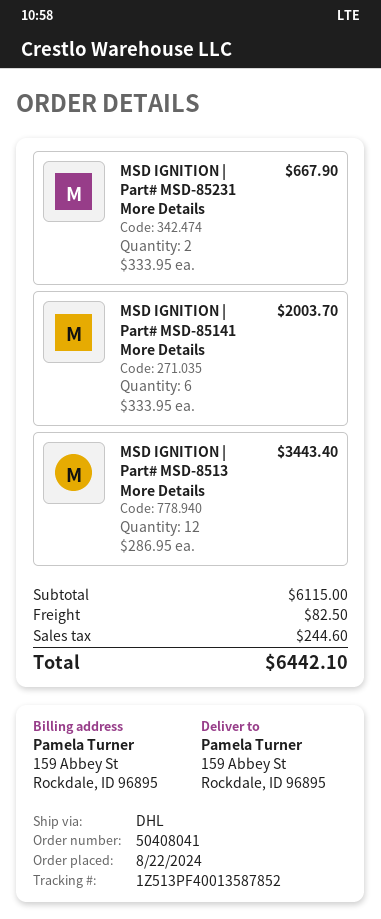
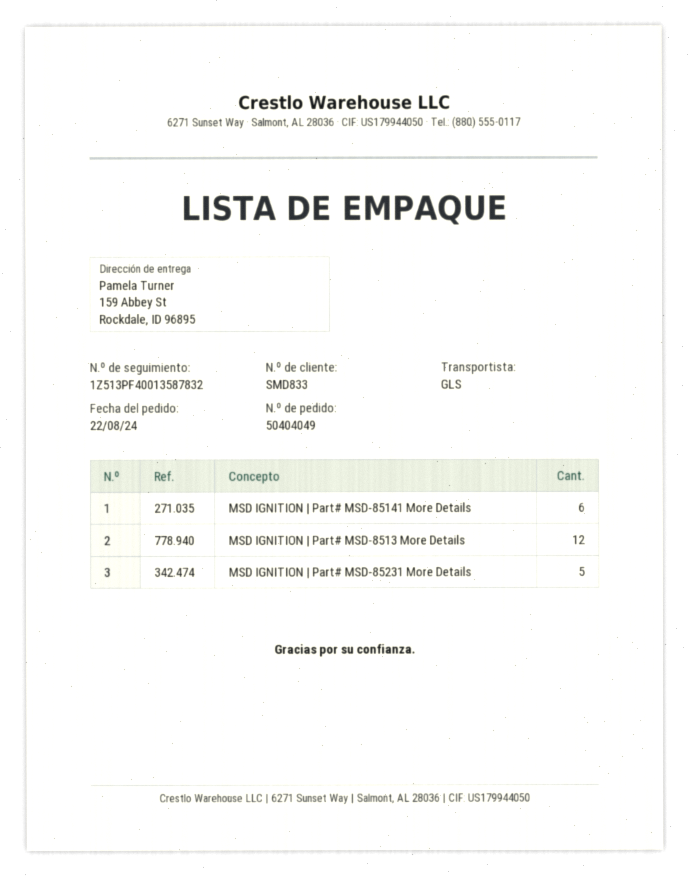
order number: 50408041 -> 50404049
shipping method: DHL -> GLS
tracking number: 1Z513PF40013587852 -> 1Z513PF40013587832
MSD IGNITION | Part# MSD-85231 More Details: 2 -> 5

